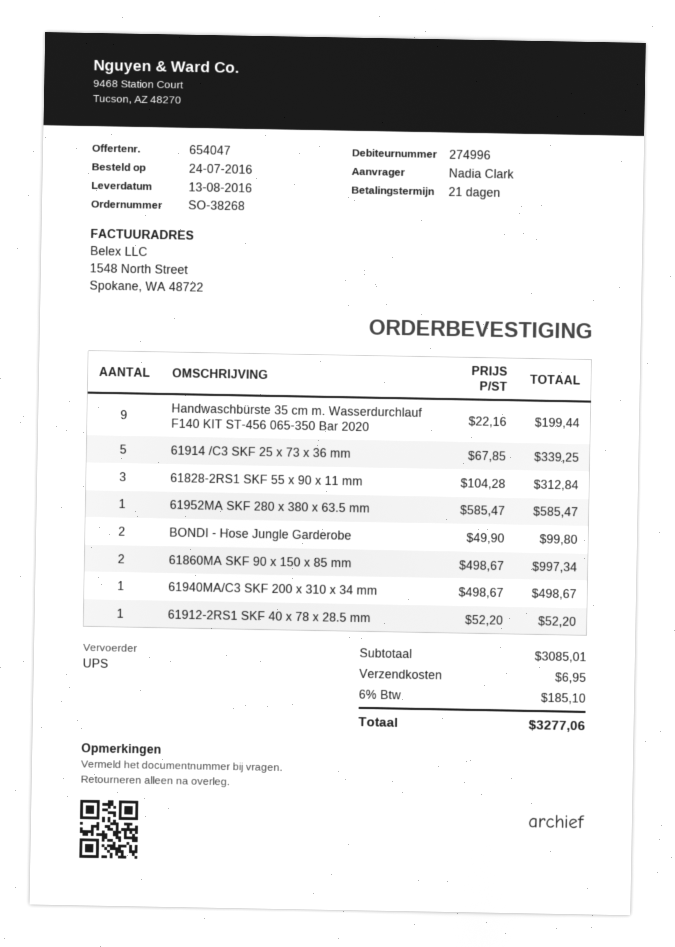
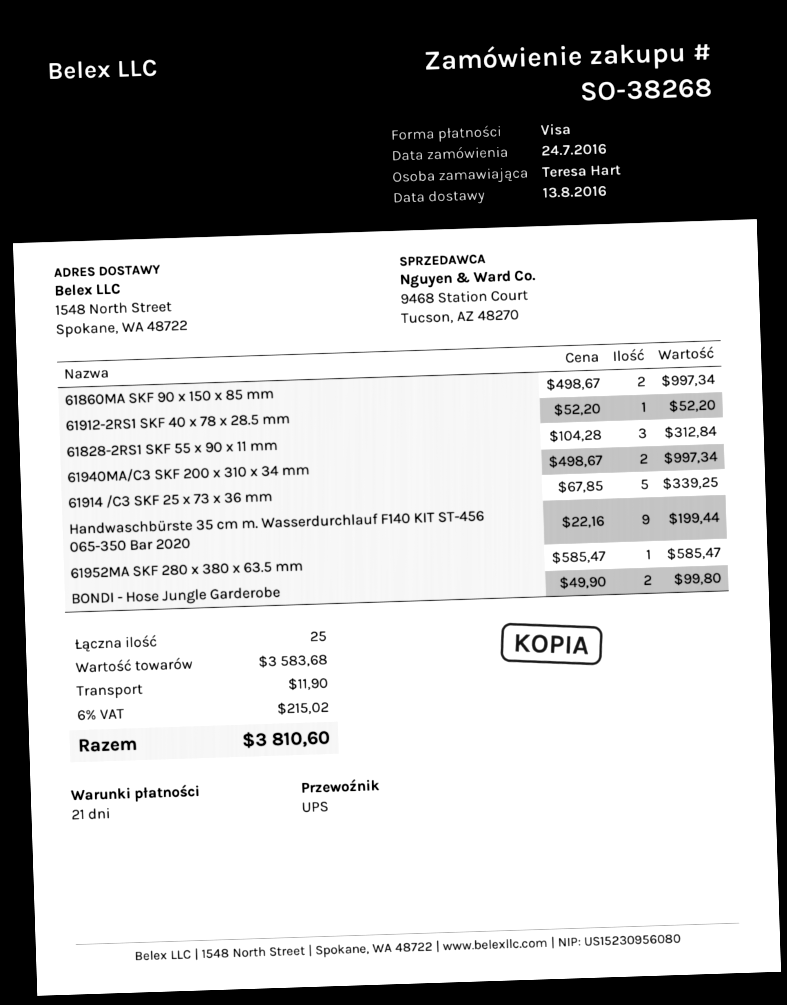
ordered by: Nadia Clark -> Teresa Hart
61940MA/C3 SKF 200 x 310 x 34 mm: 1 x 498.67 = 498.67 -> 2 x 498.67 = 997.34
subtotal: 3085.01 -> 3583.68
shipping: 6.95 -> 11.90
tax: 6% = 185.10 -> 6% = 215.02
total: 3277.06 -> 3810.60

